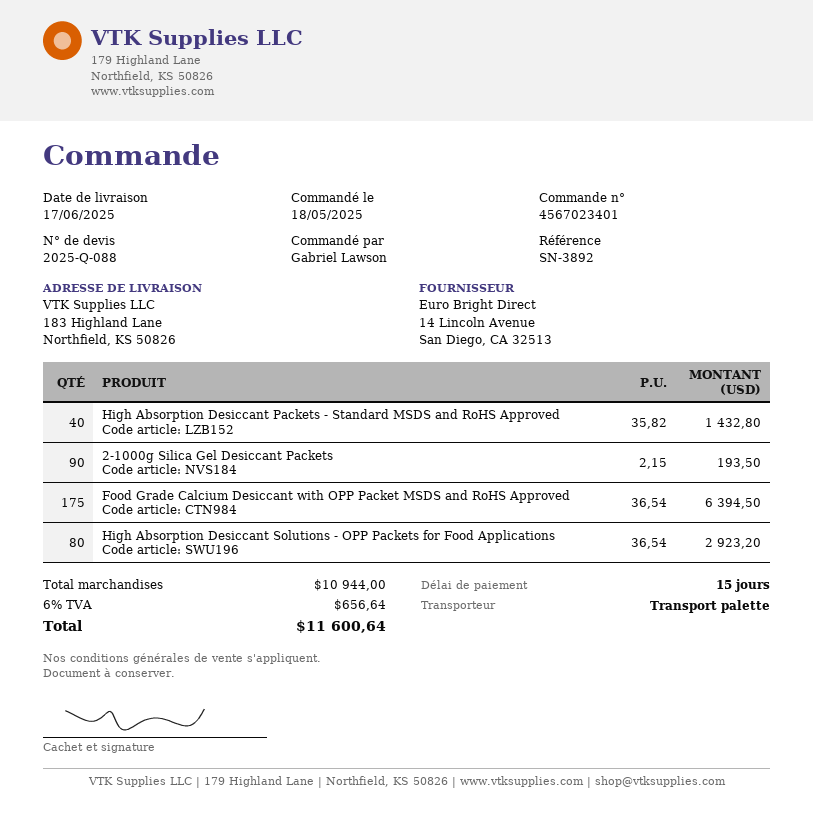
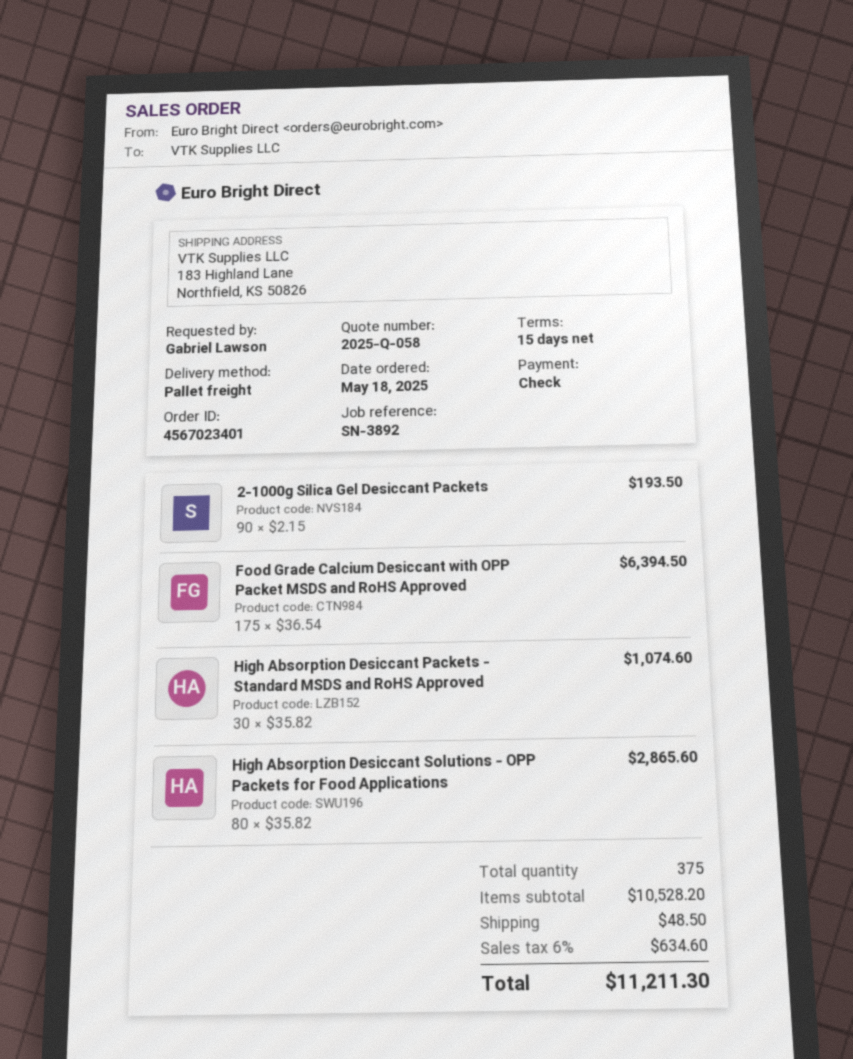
quote number: 2025-Q-088 -> 2025-Q-058
High Absorption Desiccant Packets - Standard MSDS and RoHS Approved: 40 x 35.82 = 1432.80 -> 30 x 35.82 = 1074.60
High Absorption Desiccant Solutions - OPP Packets for Food Applications: 80 x 36.54 = 2923.20 -> 80 x 35.82 = 2865.60
subtotal: 10944.00 -> 10528.20
shipping: none -> 48.50
tax: 6% = 656.64 -> 6% = 634.60
total: 11600.64 -> 11211.30

